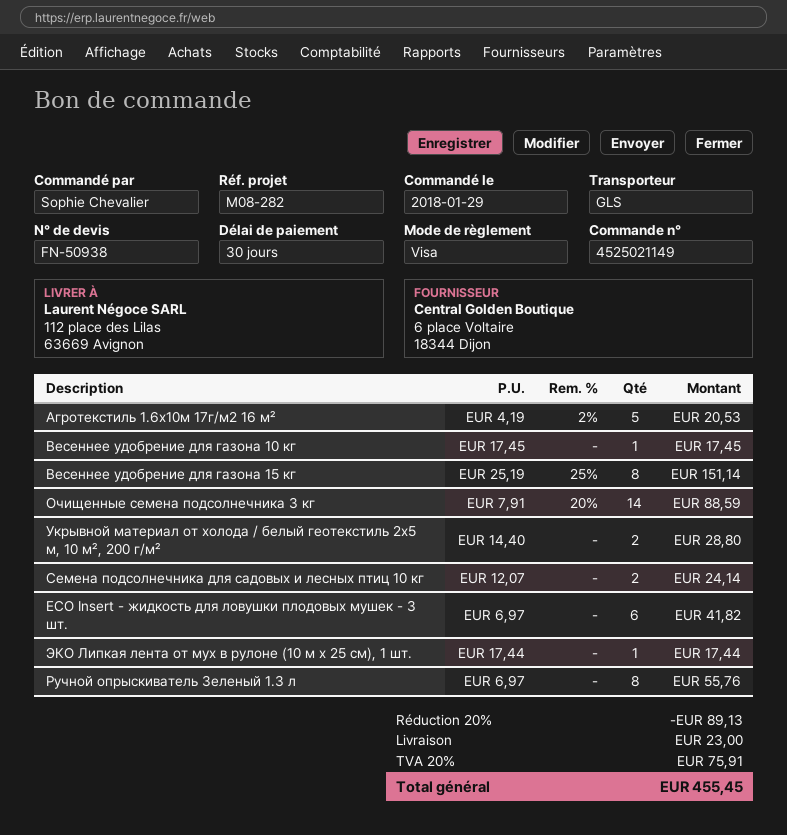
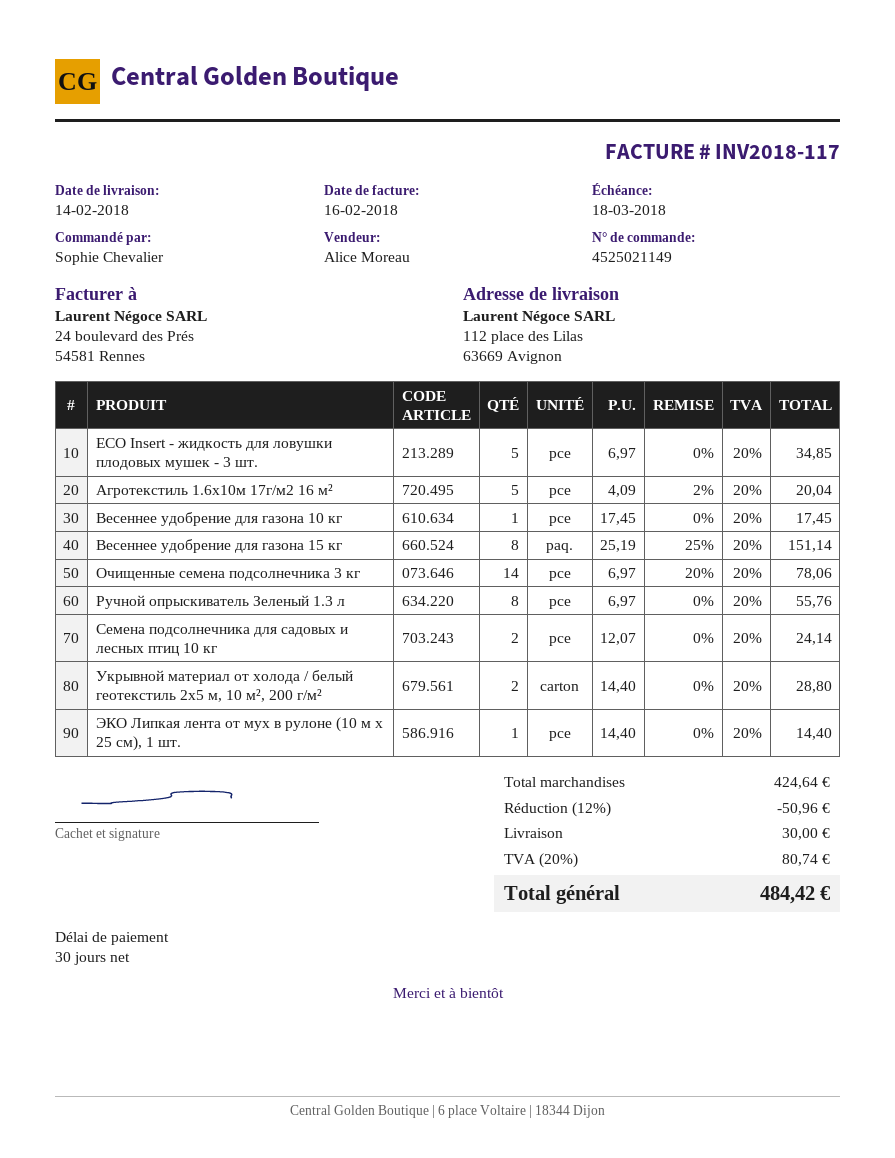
Агротекстиль 1.6x10м 17г/м2 16 м²: 5 x 4.19 - 2% = 20.53 -> 5 x 4.09 - 2% = 20.04
Очищенные семена подсолнечника 3 кг: 14 x 7.91 - 20% = 88.59 -> 14 x 6.97 - 20% = 78.06
ECO Insert - жидкость для ловушки плодовых мушек - 3 шт.: 6 x 6.97 = 41.82 -> 5 x 6.97 = 34.85
ЭКО Липкая лента от мух в рулоне (10 м х 25 см), 1 шт.: 1 x 17.44 = 17.44 -> 1 x 14.40 = 14.40
discount: 20% = 89.13 -> 12% = 50.96
shipping: 23.00 -> 30.00
tax: 20% = 75.91 -> 20% = 80.74
total: 455.45 -> 484.42

